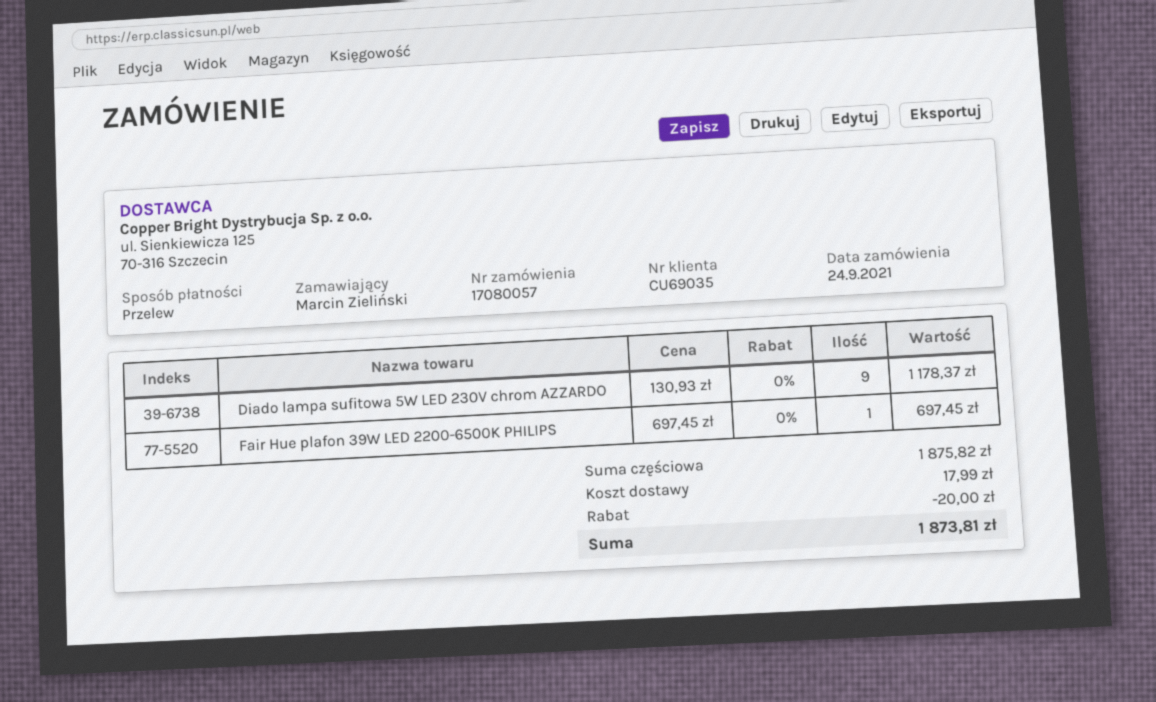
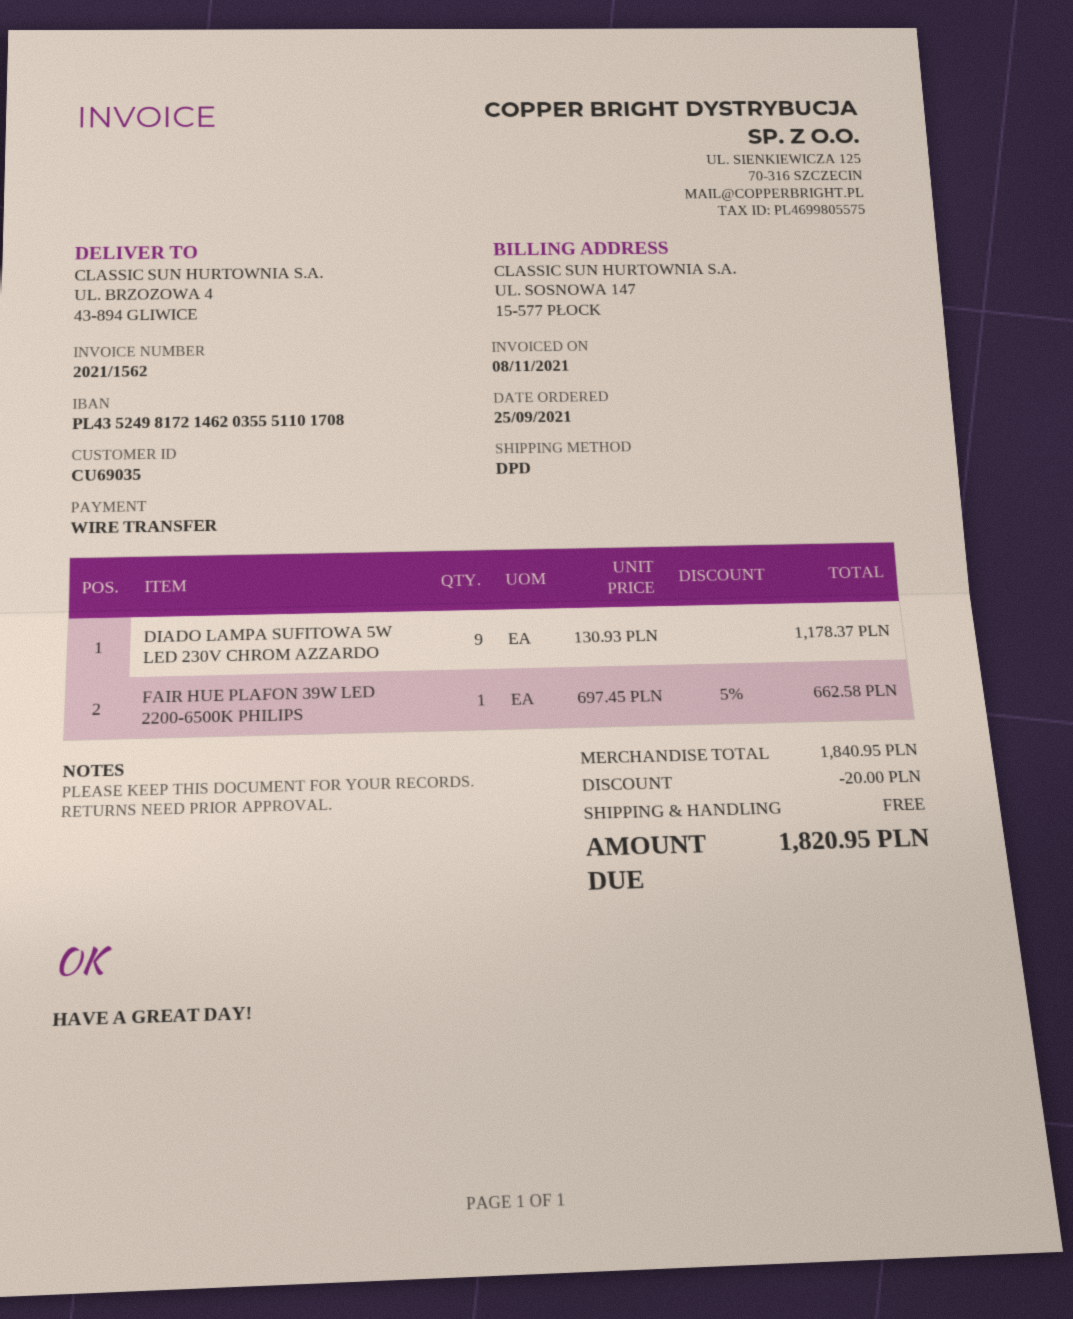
order date: 2021-09-24 -> 2021-09-25
Fair Hue plafon 39W LED 2200-6500K PHILIPS: 1 x 697.45 = 697.45 -> 1 x 697.45 - 5% = 662.58
subtotal: 1875.82 -> 1840.95
shipping: 17.99 -> 0.00
total: 1873.81 -> 1820.95

